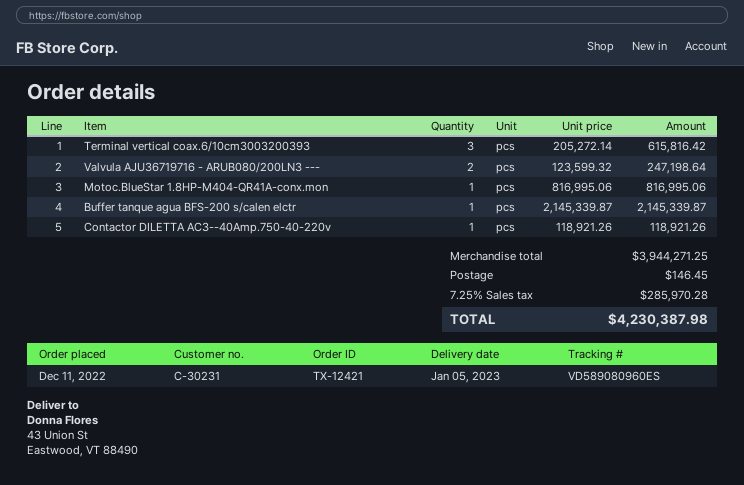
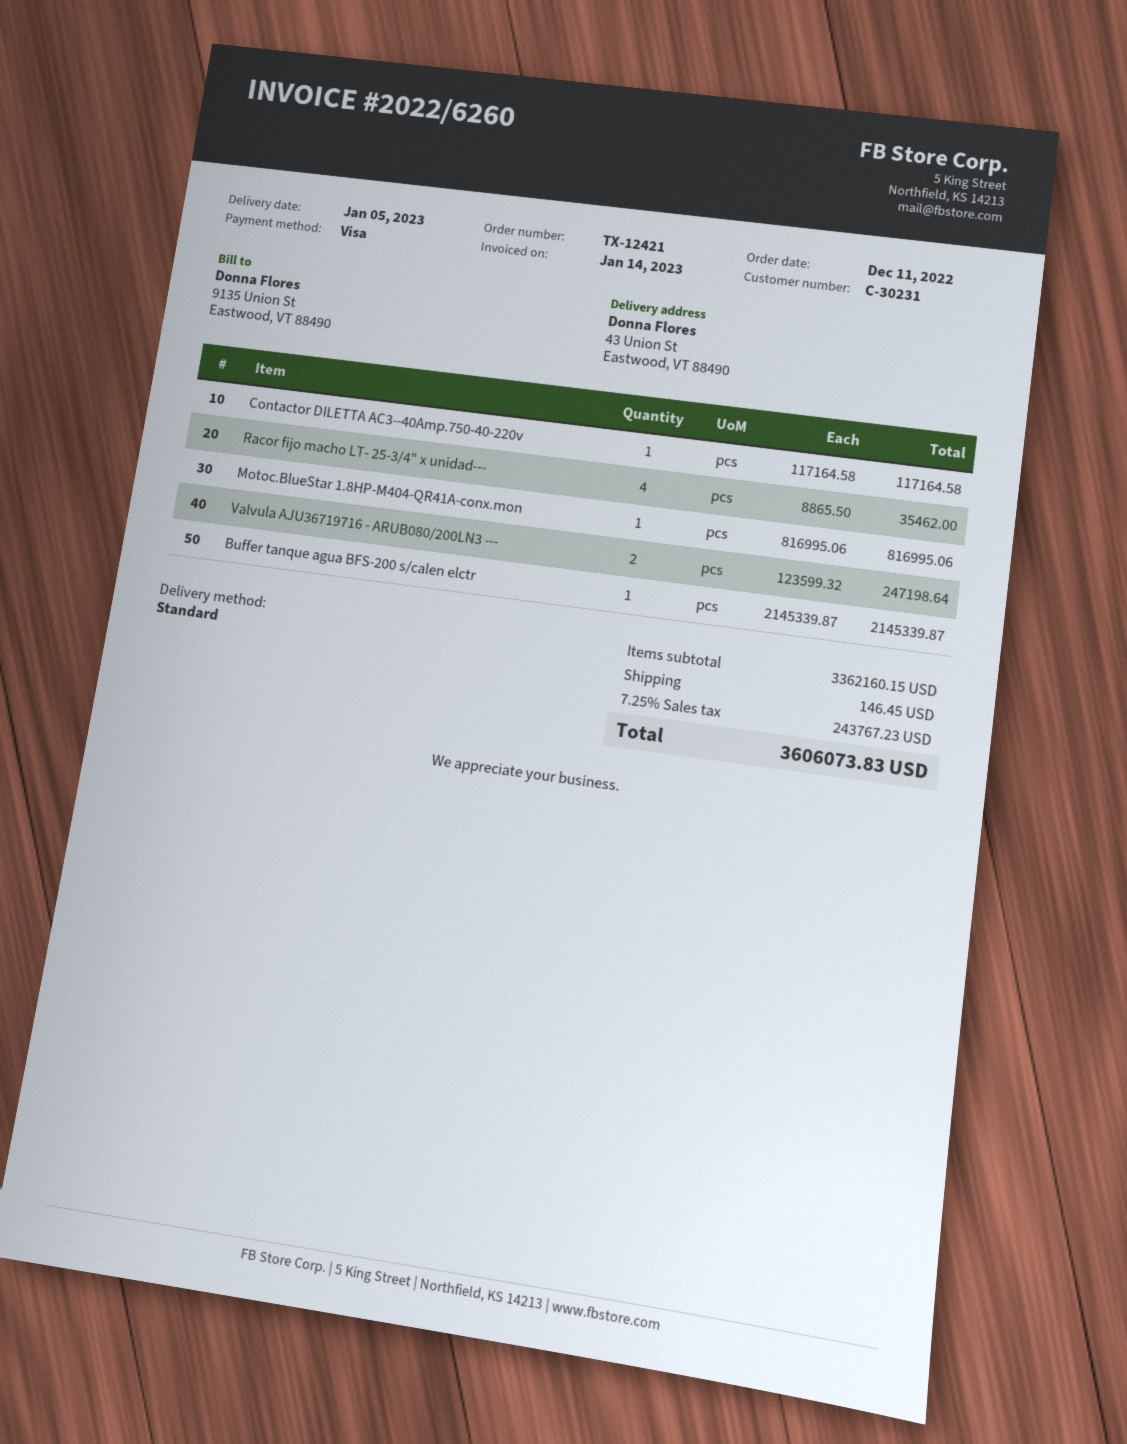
Terminal vertical coax.6/10cm3003200393: 3 x 205272.14 = 615816.42 -> none
Contactor DILETTA AC3--40Amp.750-40-220v: 1 x 118921.26 = 118921.26 -> 1 x 117164.58 = 117164.58
Racor fijo macho LT- 25-3/4" x unidad---: none -> 4 x 8865.50 = 35462.00
subtotal: 3944271.25 -> 3362160.15
tax: 7.25% = 285970.28 -> 7.25% = 243767.23
total: 4230387.98 -> 3606073.83

